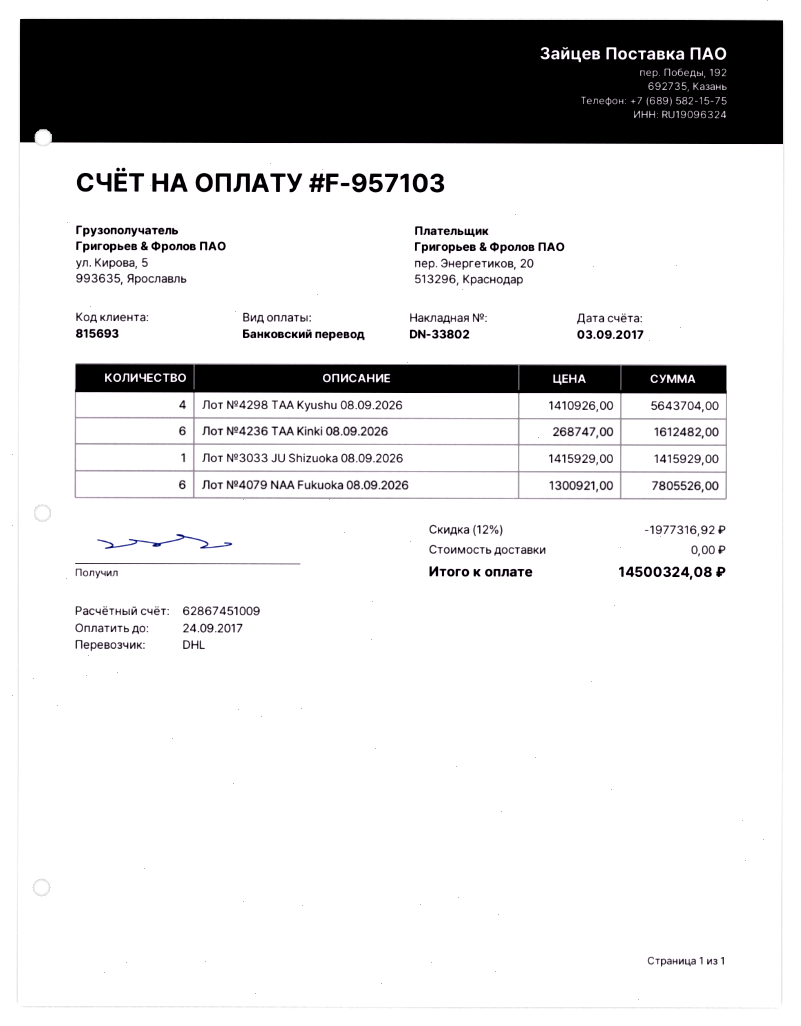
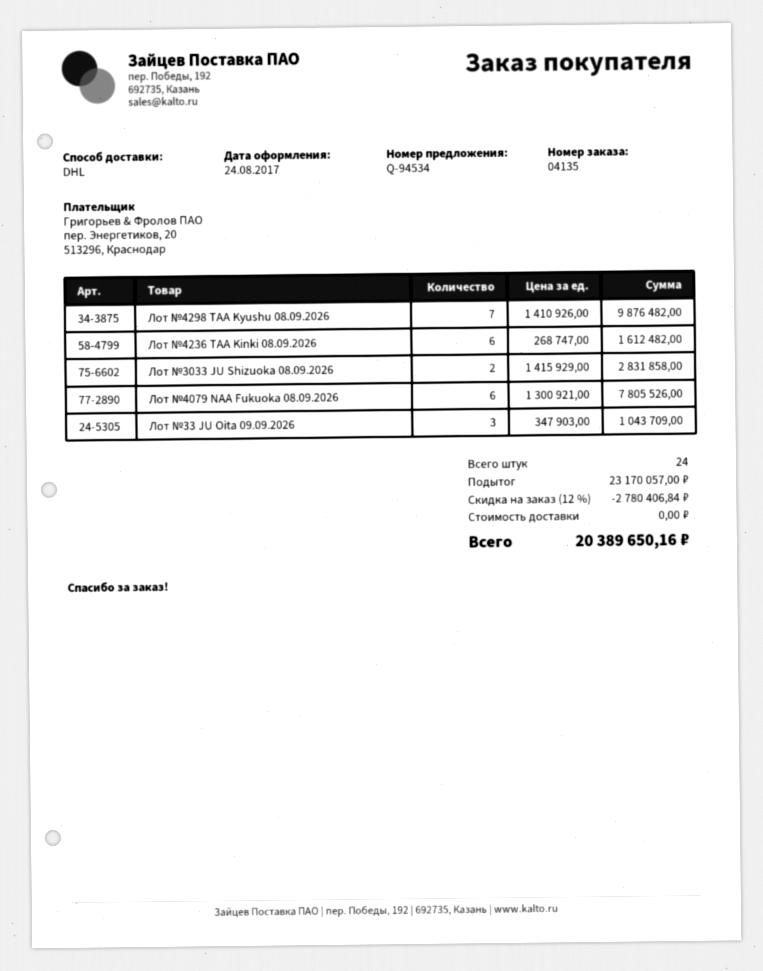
Лот №4298 TAA Kyushu 08.09.2026: 4 x 1410926.00 = 5643704.00 -> 7 x 1410926.00 = 9876482.00
Лот №3033 JU Shizuoka 08.09.2026: 1 x 1415929.00 = 1415929.00 -> 2 x 1415929.00 = 2831858.00
Лот №33 JU Oita 09.09.2026: none -> 3 x 347903.00 = 1043709.00
discount: 12% = 1977316.92 -> 12% = 2780406.84
total: 14500324.08 -> 20389650.16

